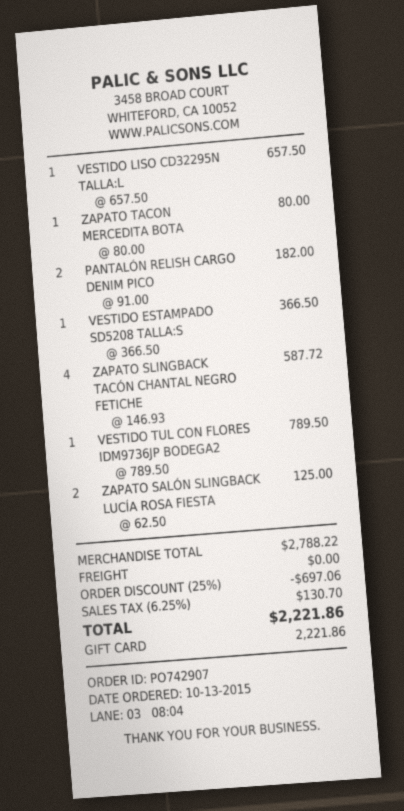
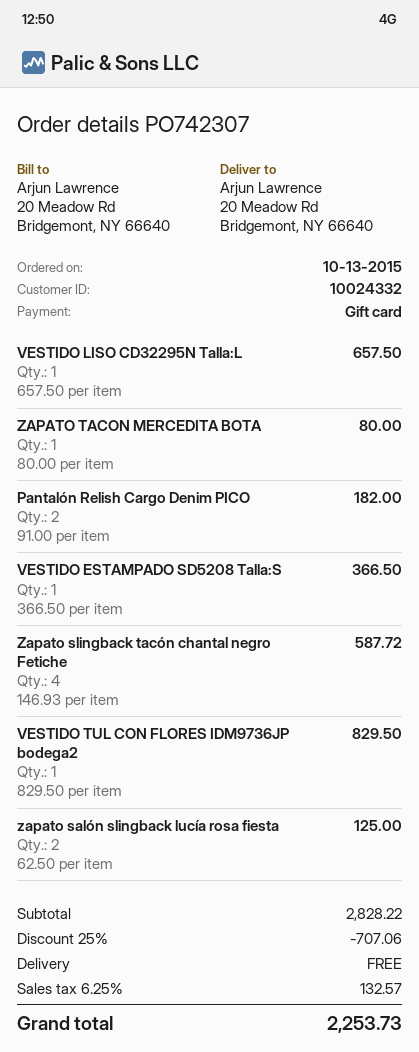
order number: PO742907 -> PO742307
VESTIDO TUL CON FLORES IDM9736JP BODEGA2: 1 x 789.50 = 789.50 -> 1 x 829.50 = 829.50
subtotal: 2788.22 -> 2828.22
discount: 25% = 697.06 -> 25% = 707.06
tax: 6.25% = 130.70 -> 6.25% = 132.57
total: 2221.86 -> 2253.73

